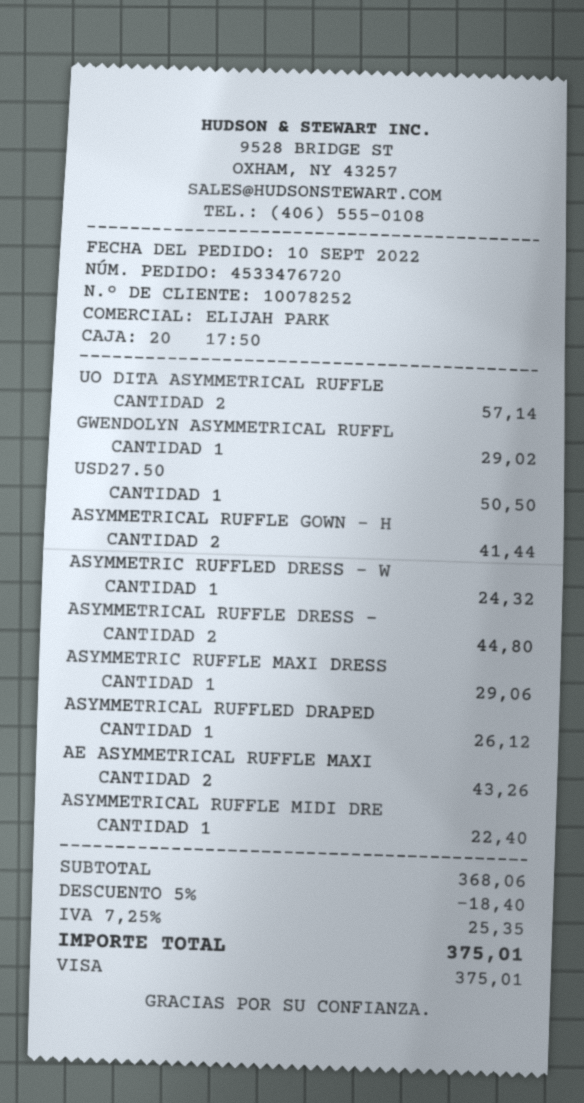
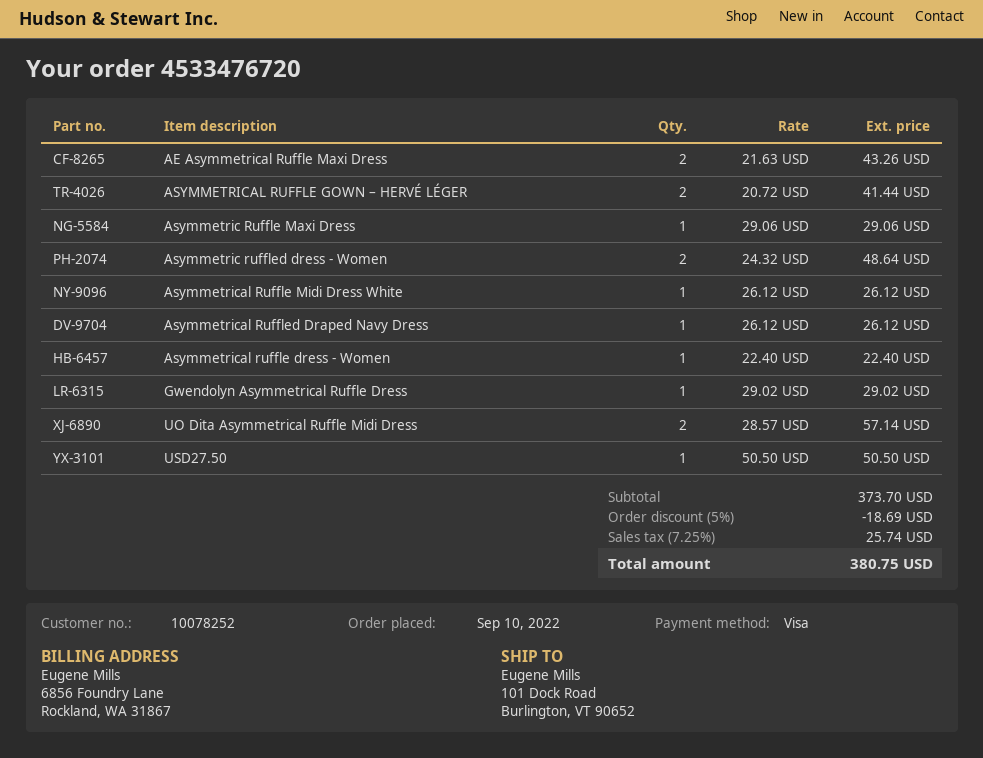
ASYMMETRIC RUFFLED DRESS - W: 1 for 24.32 -> 2 for 48.64
ASYMMETRICAL RUFFLE DRESS -: 2 for 44.80 -> 1 for 22.40
ASYMMETRICAL RUFFLE MIDI DRE: 1 for 22.40 -> 1 for 26.12
subtotal: 368.06 -> 373.70
discount: 5% = 18.40 -> 5% = 18.69
tax: 7.25% = 25.35 -> 7.25% = 25.74
total: 375.01 -> 380.75

